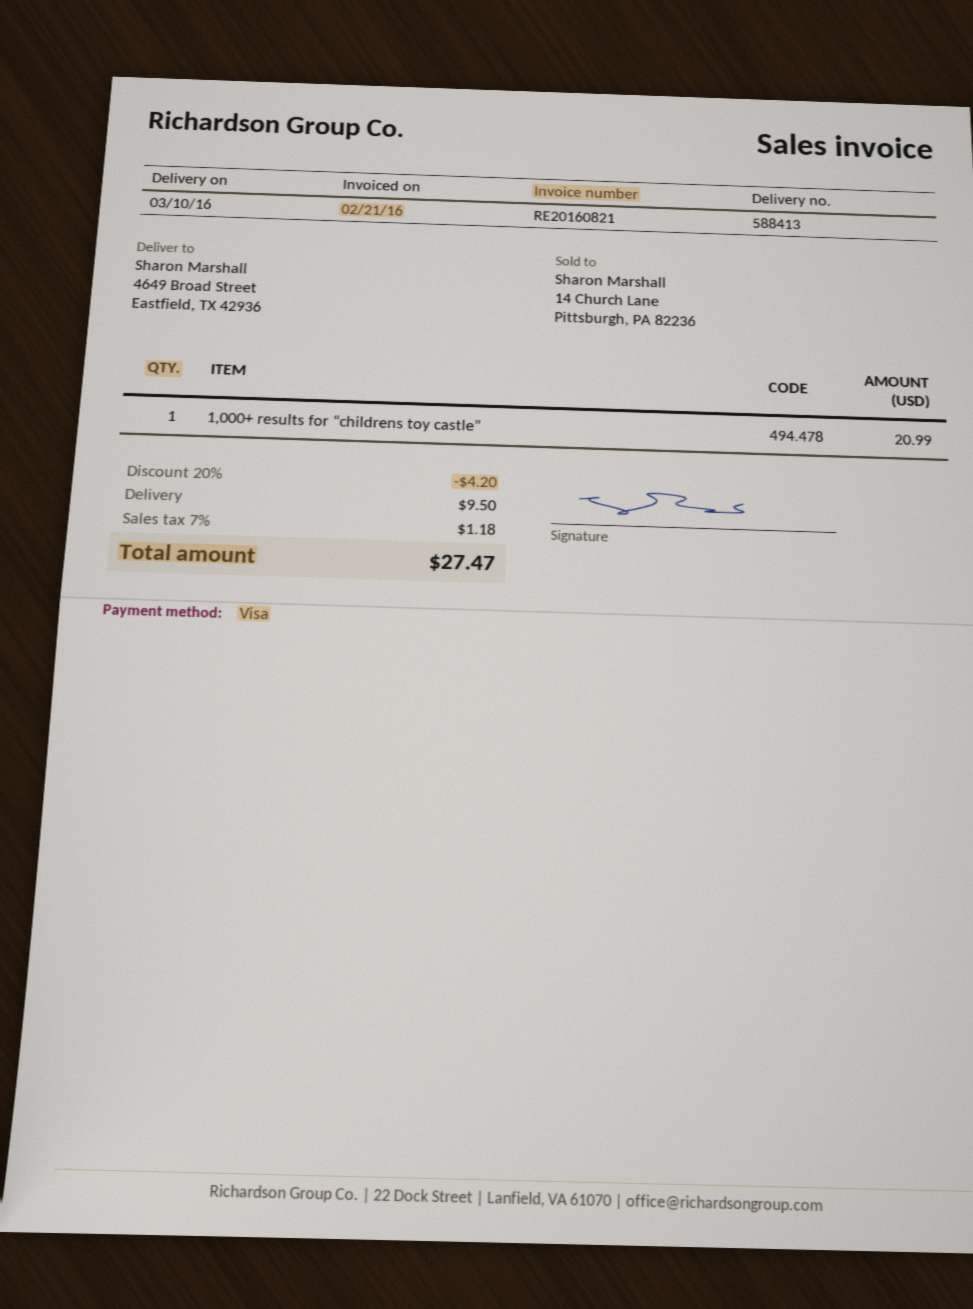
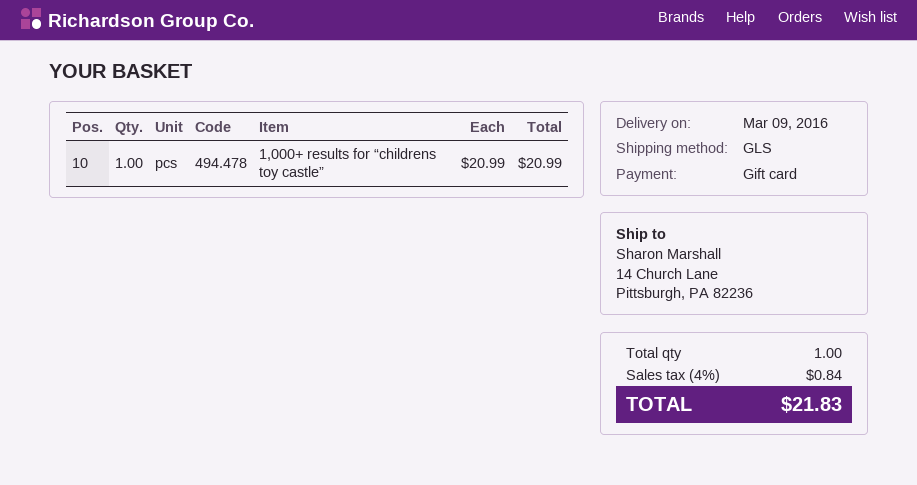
delivery date: 2016-03-10 -> 2016-03-09
payment method: Visa -> gift card
ship to: 4649 Broad Street, Eastfield, TX 42936 -> 14 Church Lane, Pittsburgh, PA 82236
discount: 20% = 4.20 -> none
shipping: 9.50 -> none
tax: 7% = 1.18 -> 4% = 0.84
total: 27.47 -> 21.83

